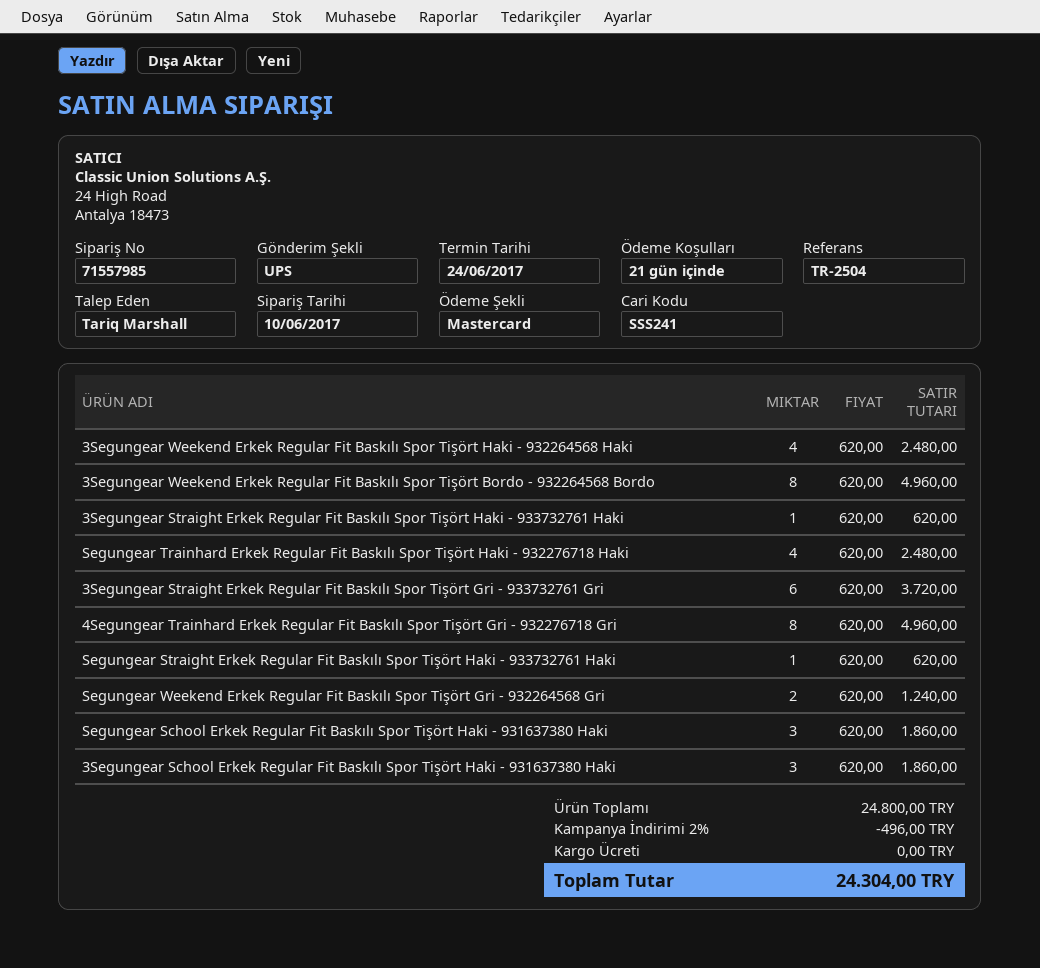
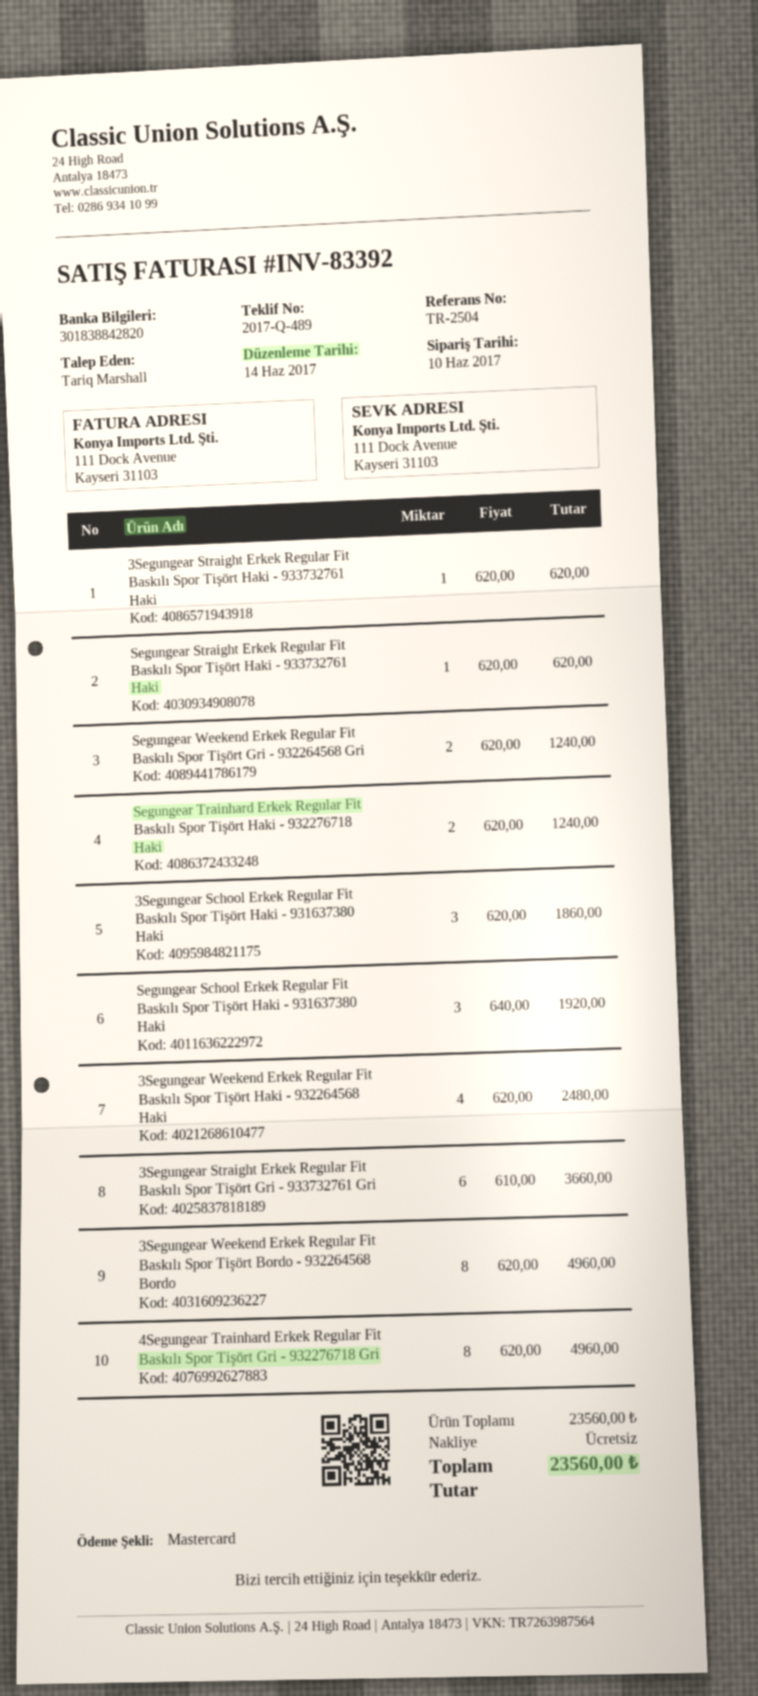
Segungear Trainhard Erkek Regular Fit Baskılı Spor Tişört Haki - 932276718 Haki: 4 x 620.00 = 2480.00 -> 2 x 620.00 = 1240.00
3Segungear Straight Erkek Regular Fit Baskılı Spor Tişört Gri - 933732761 Gri: 6 x 620.00 = 3720.00 -> 6 x 610.00 = 3660.00
Segungear School Erkek Regular Fit Baskılı Spor Tişört Haki - 931637380 Haki: 3 x 620.00 = 1860.00 -> 3 x 640.00 = 1920.00
subtotal: 24800.00 -> 23560.00
discount: 2% = 496.00 -> none
total: 24304.00 -> 23560.00

